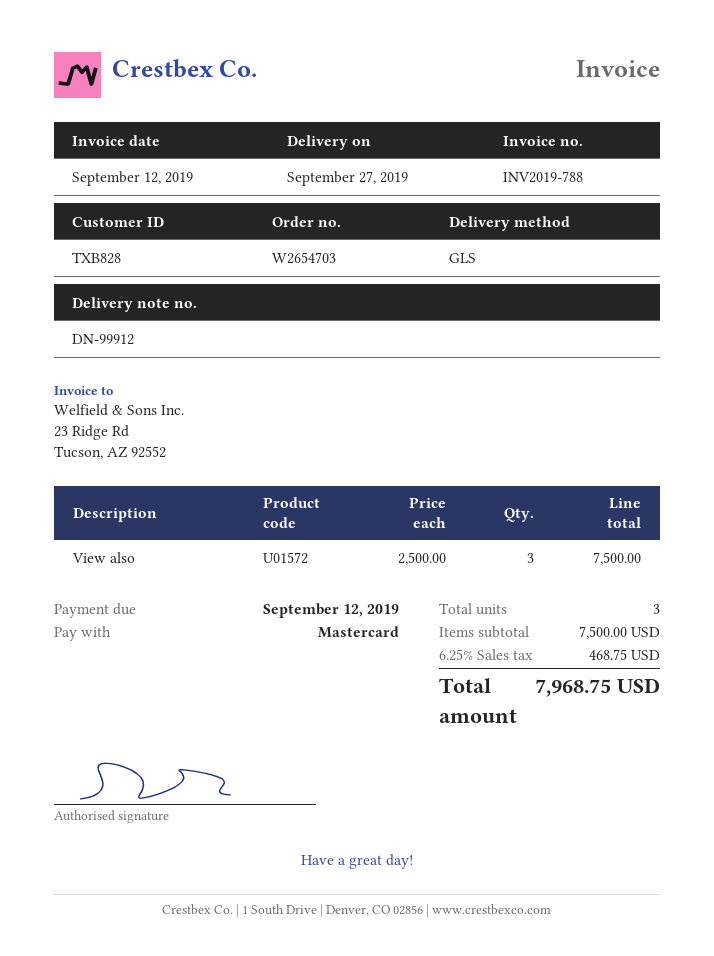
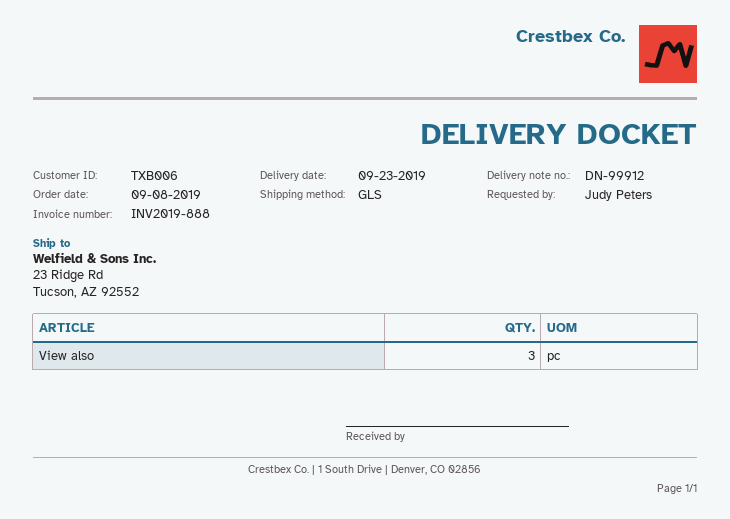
delivery date: 2019-09-27 -> 2019-09-23
invoice number: INV2019-788 -> INV2019-888
customer number: TXB828 -> TXB006

